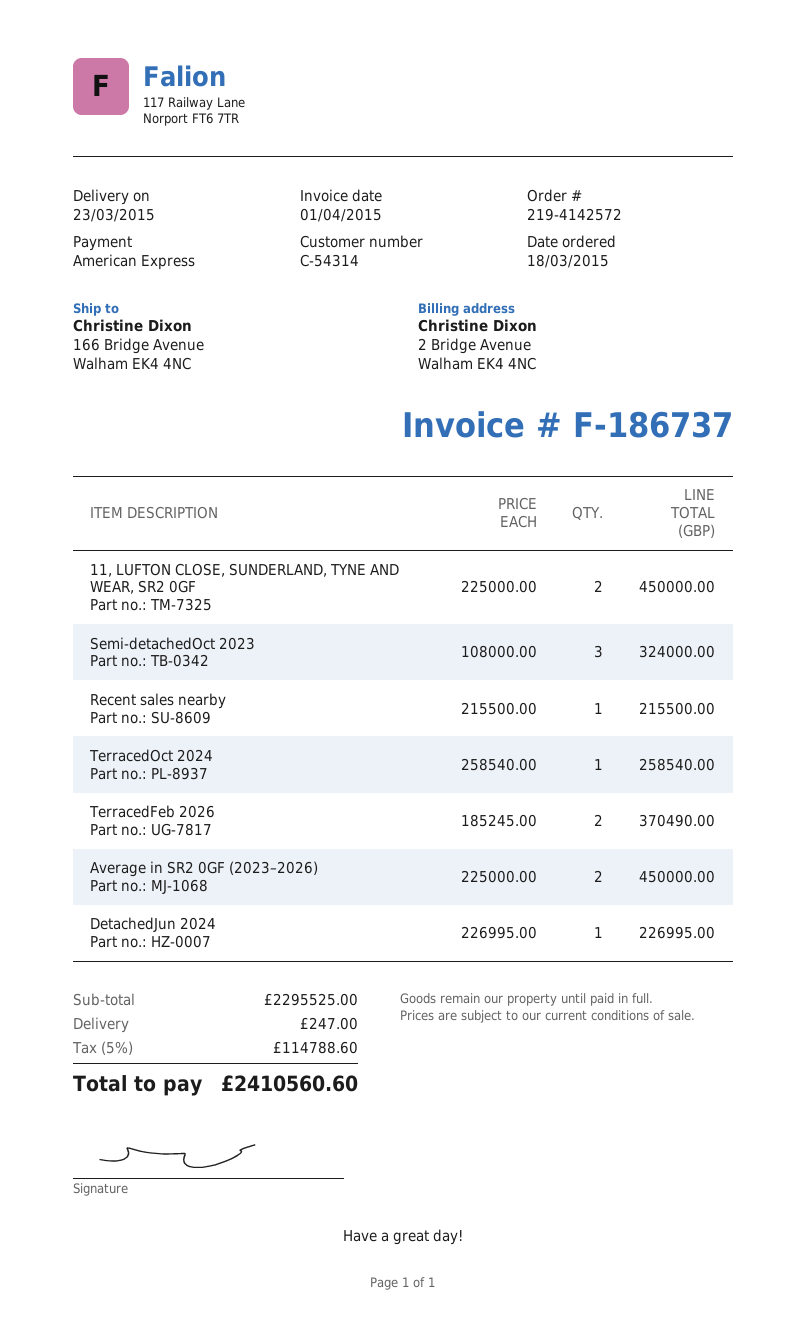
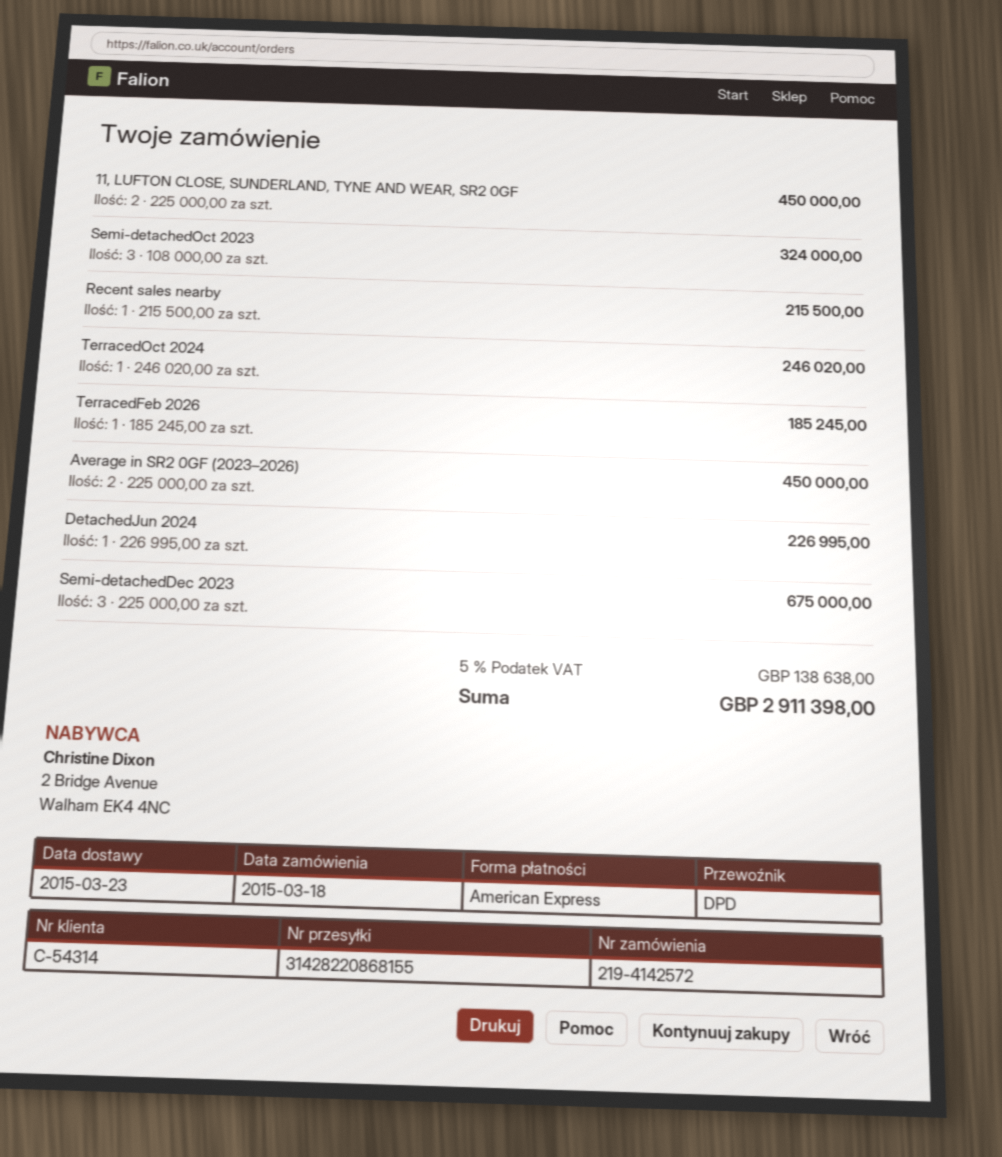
TerracedOct 2024: 1 x 258540.00 = 258540.00 -> 1 x 246020.00 = 246020.00
TerracedFeb 2026: 2 x 185245.00 = 370490.00 -> 1 x 185245.00 = 185245.00
Semi-detachedDec 2023: none -> 3 x 225000.00 = 675000.00
shipping: 247.00 -> none
tax: 5% = 114788.60 -> 5% = 138638.00
total: 2410560.60 -> 2911398.00

